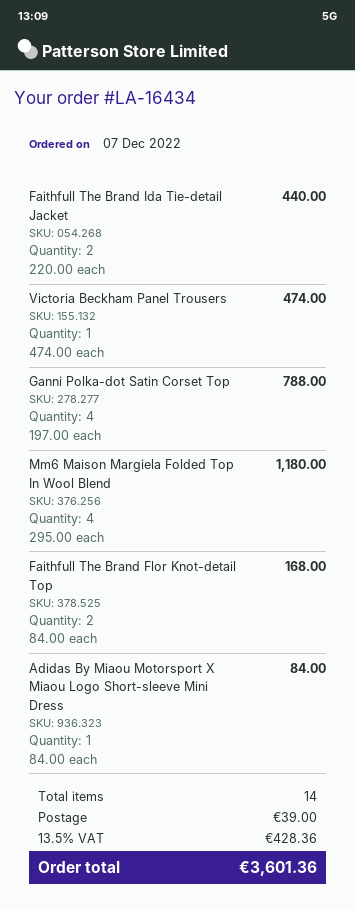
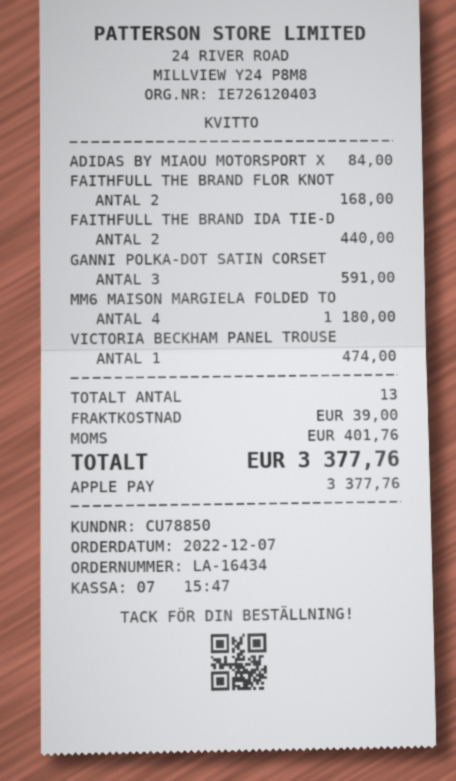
Ganni Polka-dot Satin Corset Top: 4 for 788.00 -> 3 for 591.00
total quantity: 14 -> 13
tax: 428.36 -> 401.76
total: 3601.36 -> 3377.76

